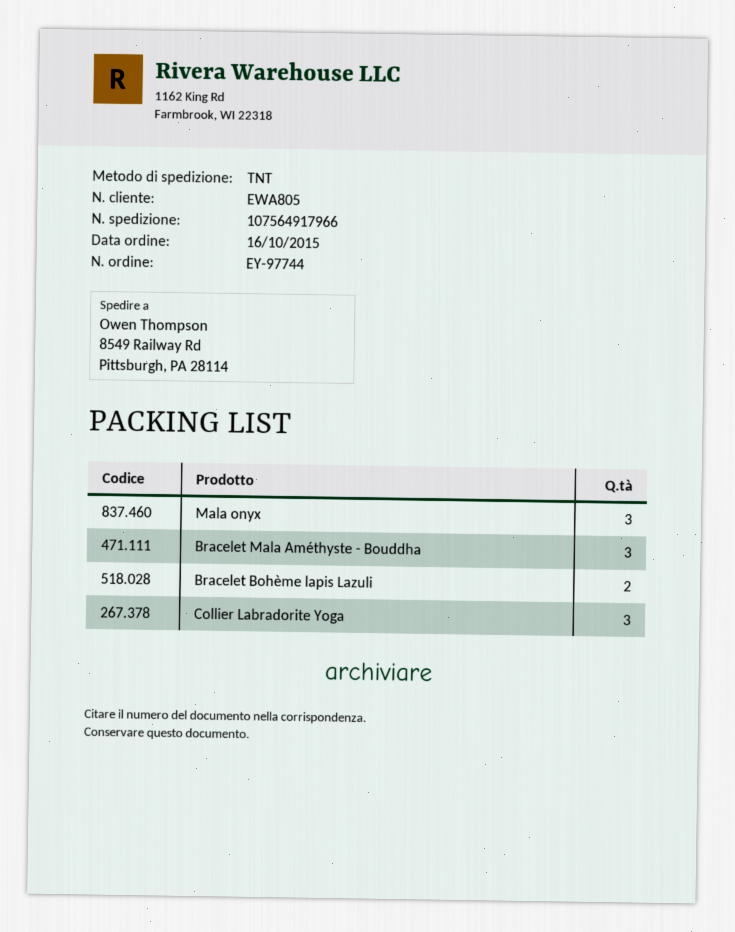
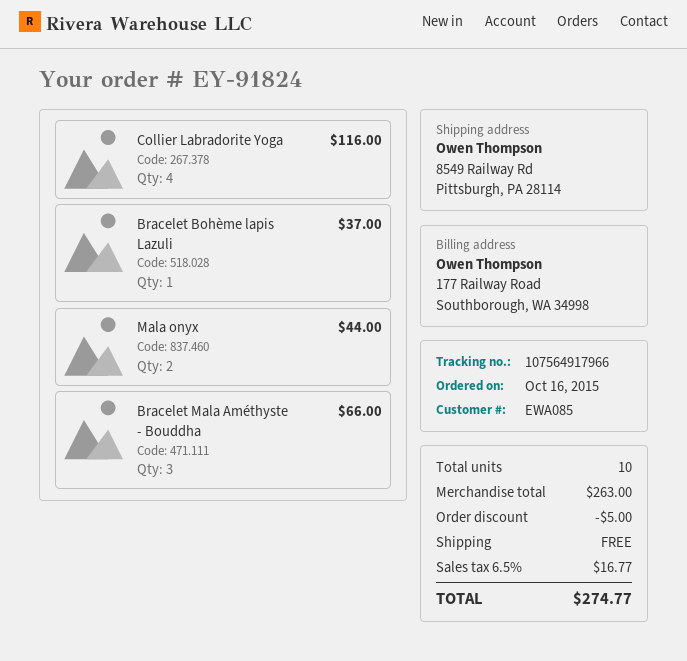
order number: EY-97744 -> EY-91824
customer number: EWA805 -> EWA085
Mala onyx: 3 -> 2
Bracelet Bohème lapis Lazuli: 2 -> 1
Collier Labradorite Yoga: 3 -> 4

